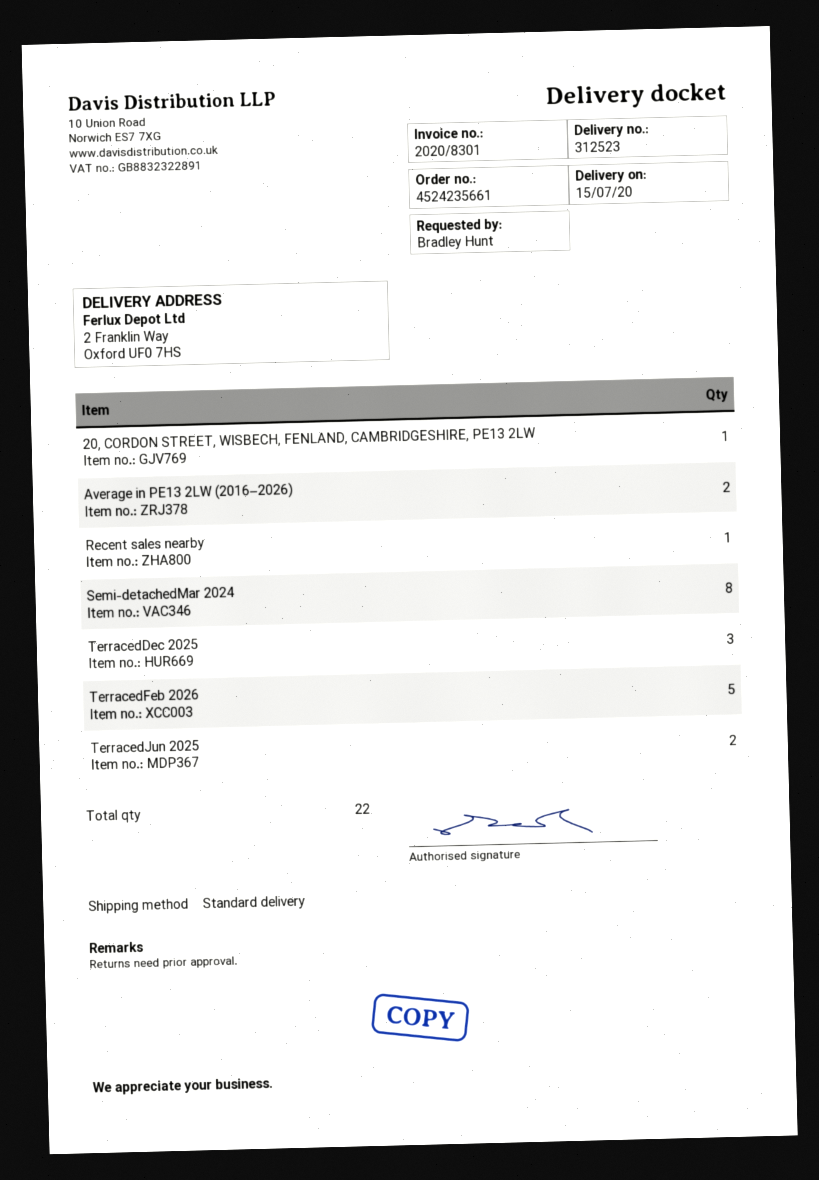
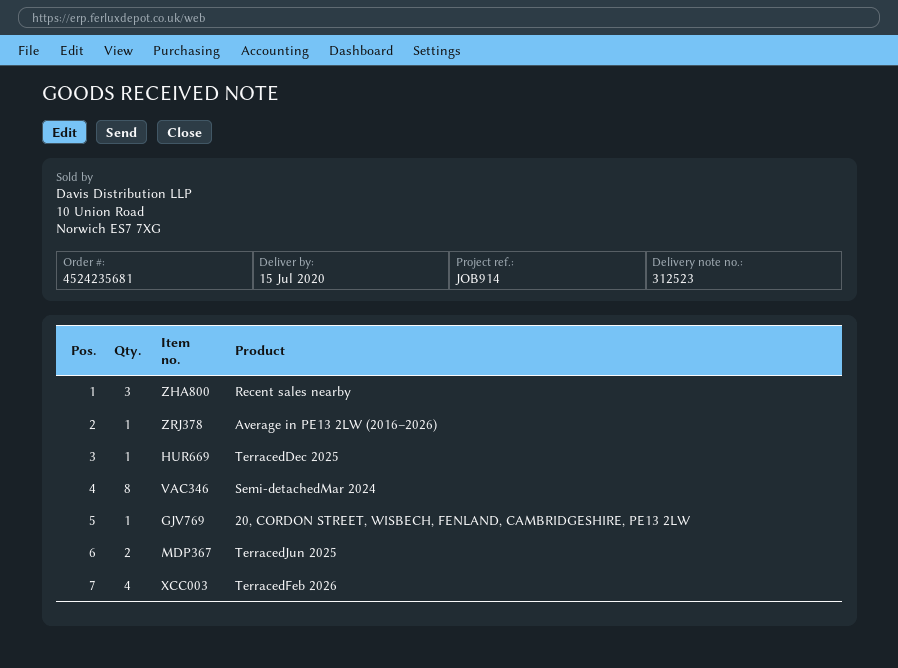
order number: 4524235661 -> 4524235681
Average in PE13 2LW (2016–2026): 2 -> 1
Recent sales nearby: 1 -> 3
TerracedDec 2025: 3 -> 1
TerracedFeb 2026: 5 -> 4

